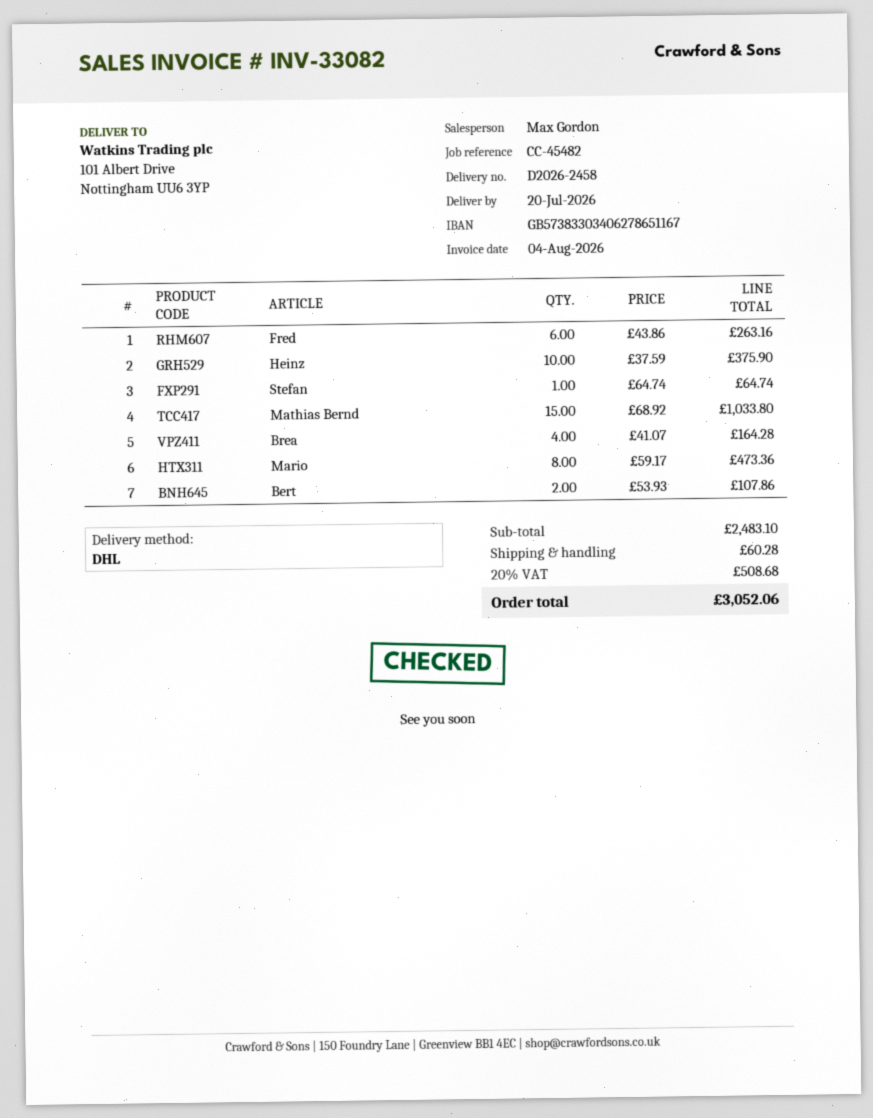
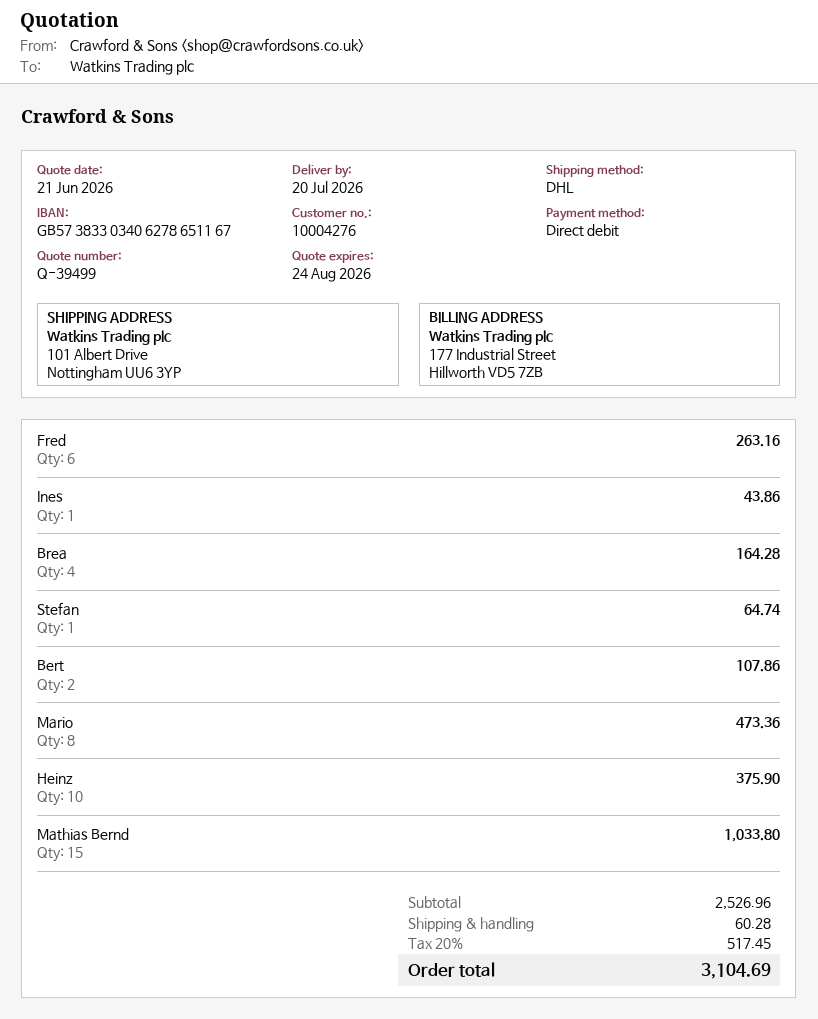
Ines: none -> 1 for 43.86
subtotal: 2483.10 -> 2526.96
tax: 20% = 508.68 -> 20% = 517.45
total: 3052.06 -> 3104.69

